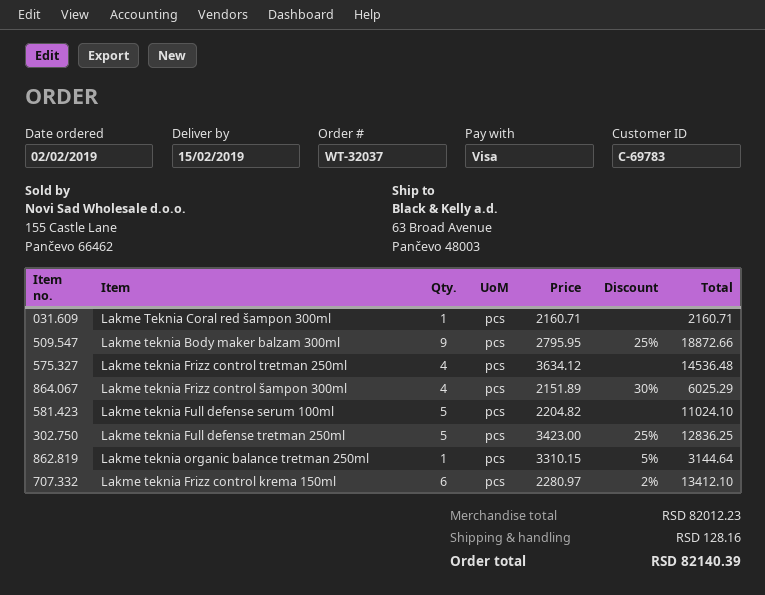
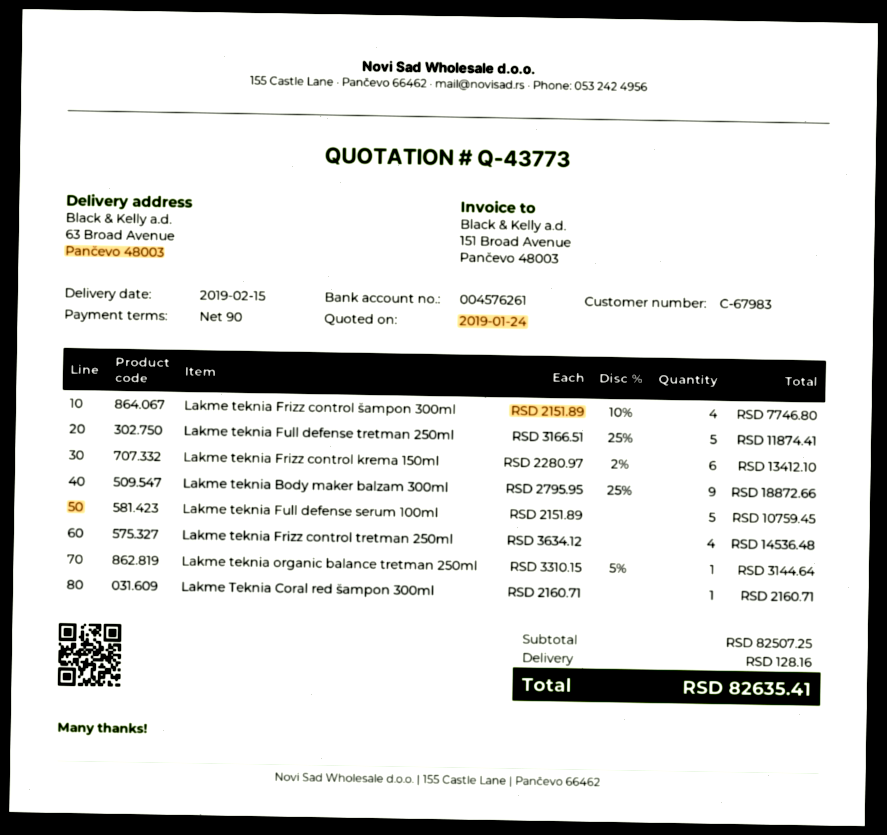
customer number: C-69783 -> C-67983
Lakme teknia Frizz control šampon 300ml: 4 x 2151.89 - 30% = 6025.29 -> 4 x 2151.89 - 10% = 7746.80
Lakme teknia Full defense serum 100ml: 5 x 2204.82 = 11024.10 -> 5 x 2151.89 = 10759.45
Lakme teknia Full defense tretman 250ml: 5 x 3423.00 - 25% = 12836.25 -> 5 x 3166.51 - 25% = 11874.41
subtotal: 82012.23 -> 82507.25
total: 82140.39 -> 82635.41

